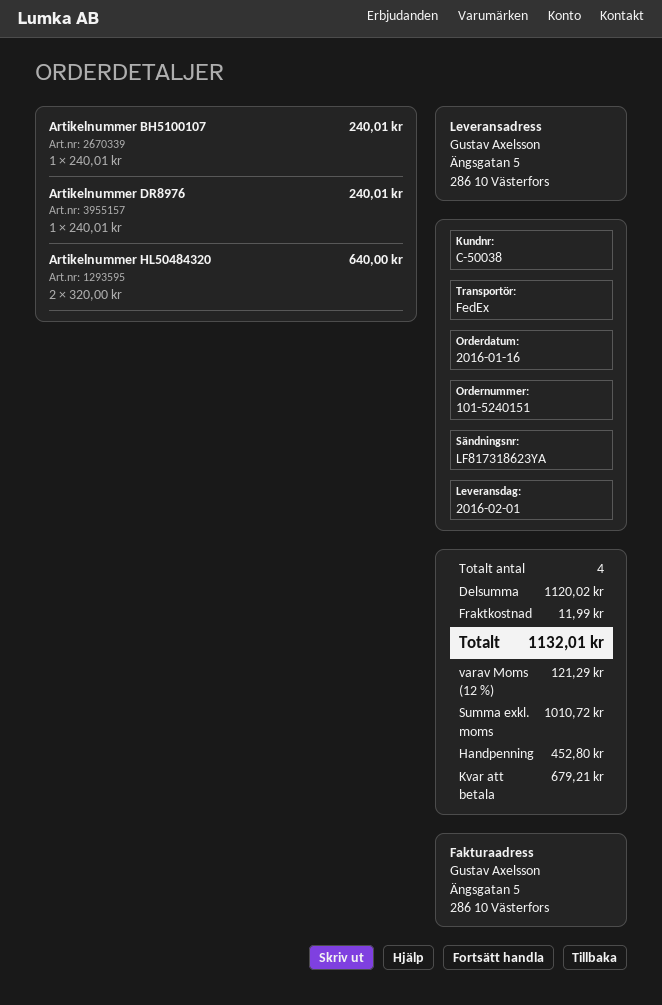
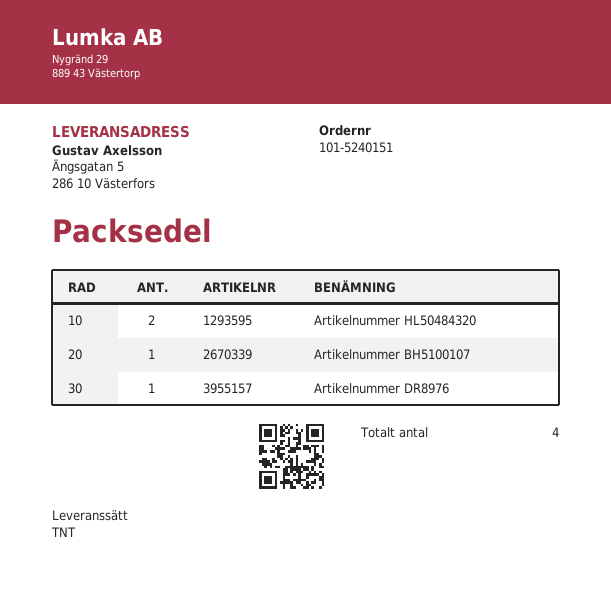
shipping method: FedEx -> TNT

